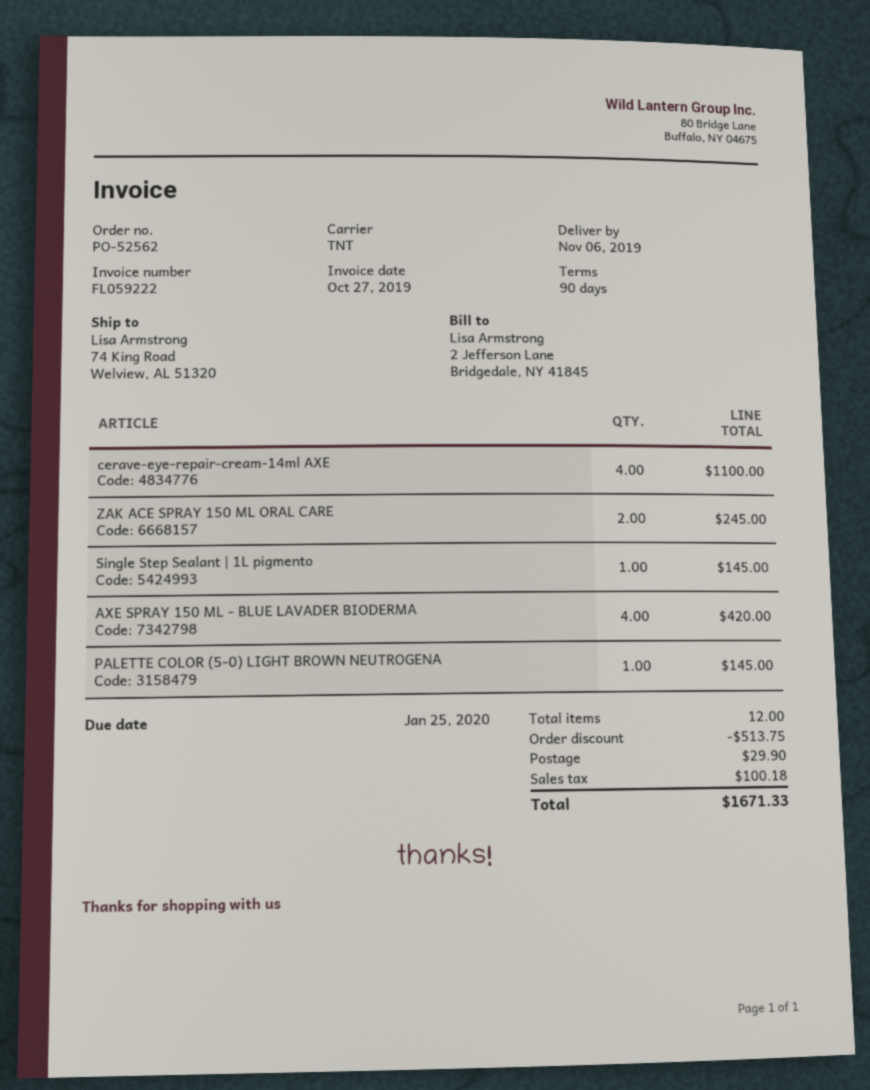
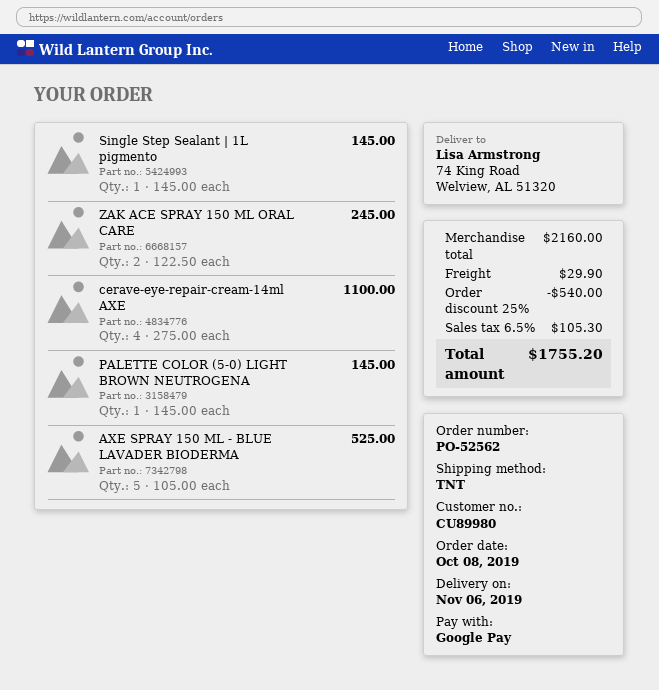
AXE SPRAY 150 ML - BLUE LAVADER BIODERMA: 4 for 420.00 -> 5 for 525.00
discount: 513.75 -> 540.00
tax: 100.18 -> 105.30
total: 1671.33 -> 1755.20

